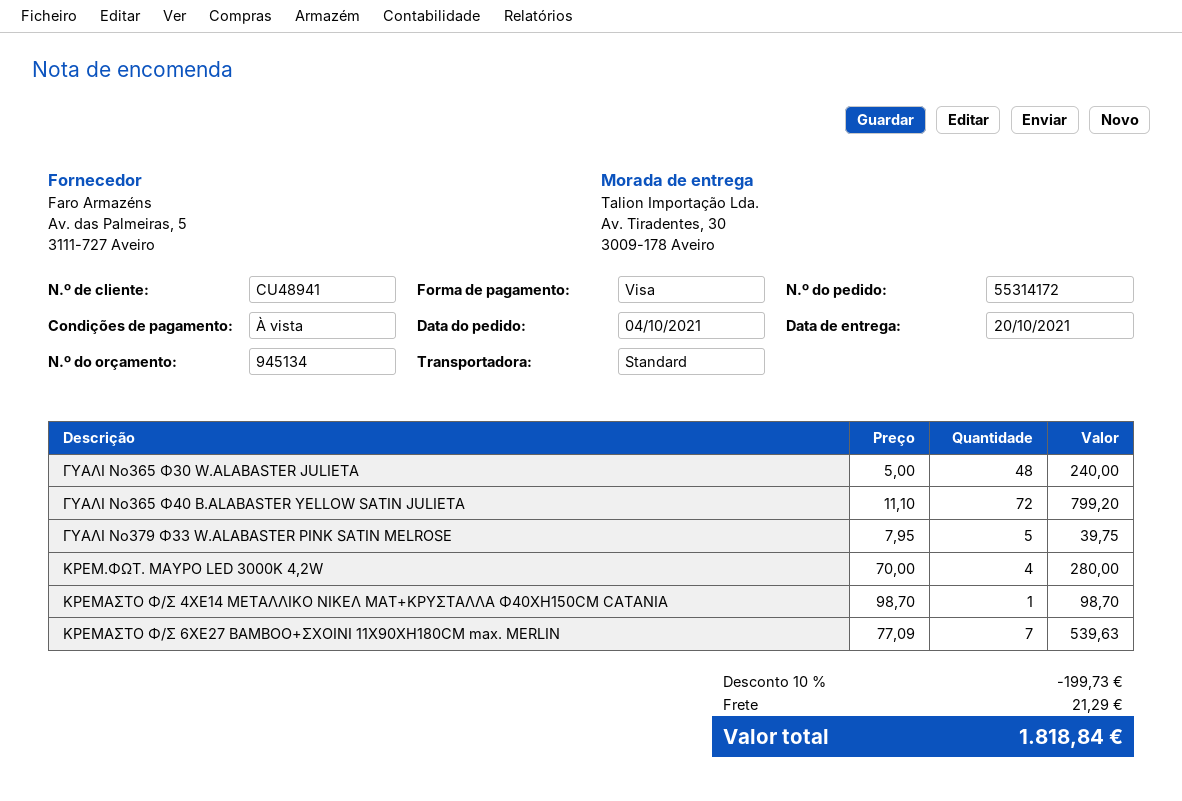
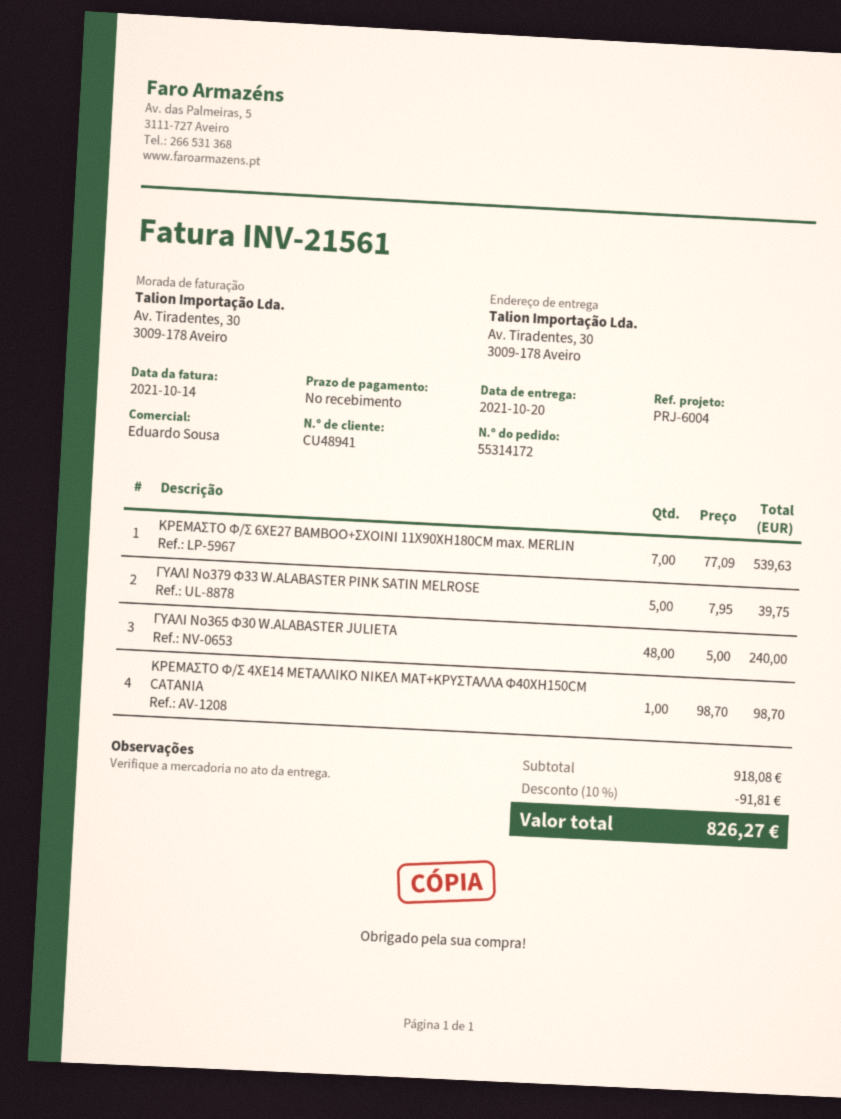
ΓΥΑΛΙ Νο365 Φ40 B.ALABASTER YELLOW SATIN JULIETA: 72 x 11.10 = 799.20 -> none
ΚΡΕΜ.ΦΩΤ. ΜΑΥΡΟ LED 3000K 4,2W: 4 x 70.00 = 280.00 -> none
discount: 10% = 199.73 -> 10% = 91.81
shipping: 21.29 -> none
total: 1818.84 -> 826.27

